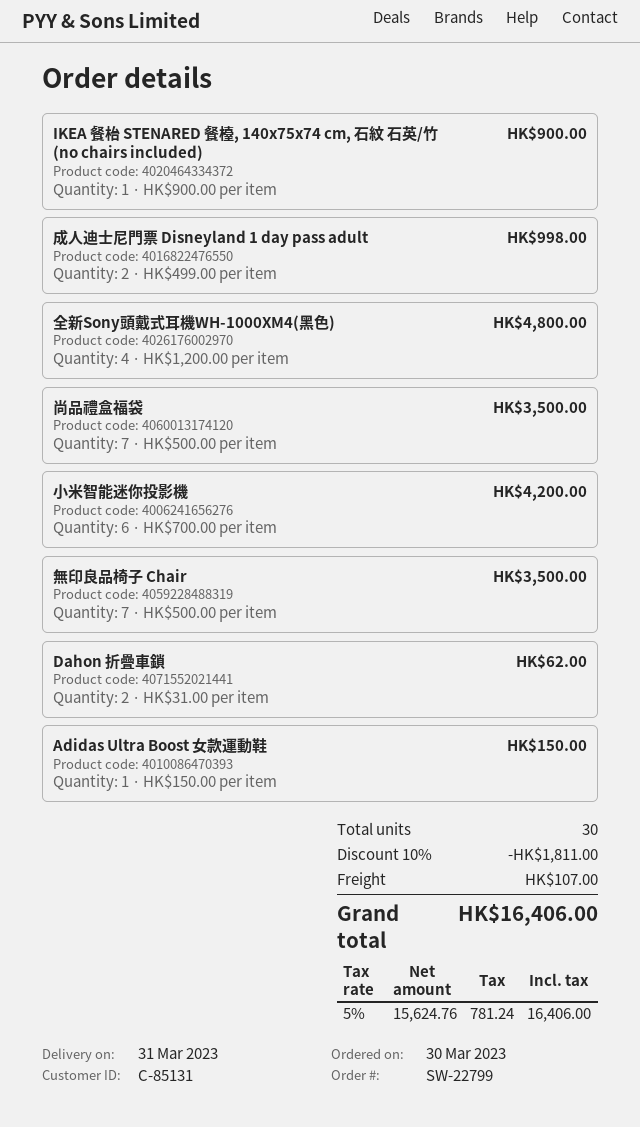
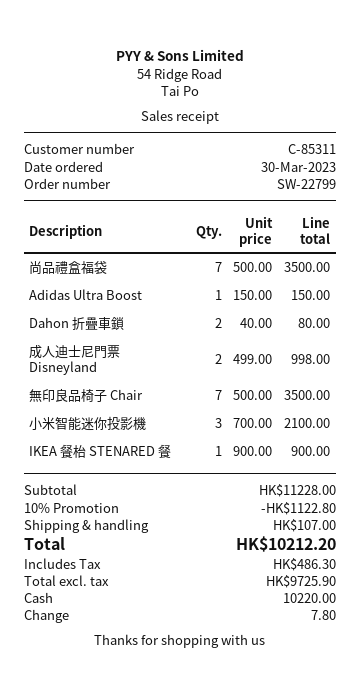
customer number: C-85131 -> C-85311
全新Sony頭戴式耳機WH-1000XM4(黑色): 4 x 1200.00 = 4800.00 -> none
小米智能迷你投影機: 6 x 700.00 = 4200.00 -> 3 x 700.00 = 2100.00
Dahon 折疊車鎖: 2 x 31.00 = 62.00 -> 2 x 40.00 = 80.00
discount: 10% = 1811.00 -> 10% = 1122.80
net: 15624.76 -> 9725.90
tax: 781.24 -> 486.30
total: 16406.00 -> 10212.20

